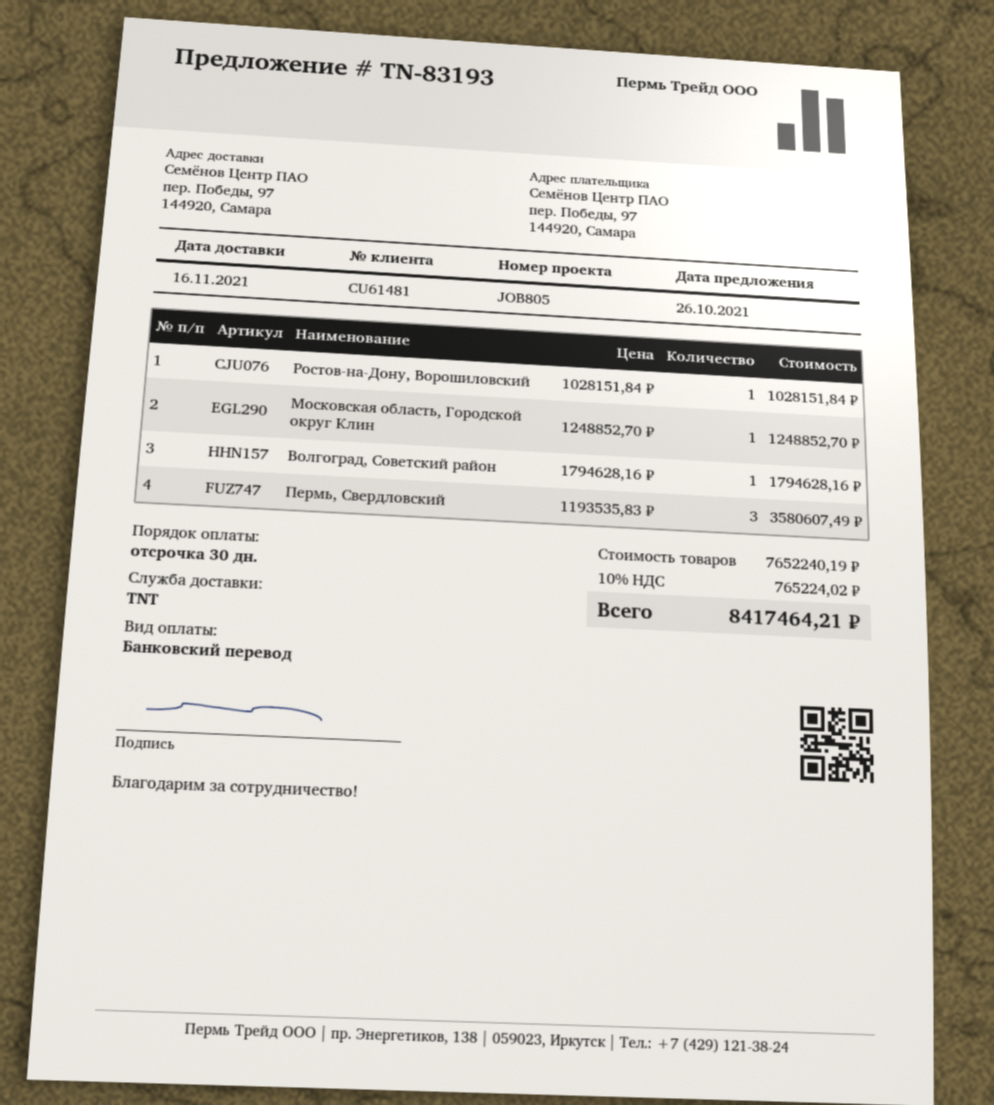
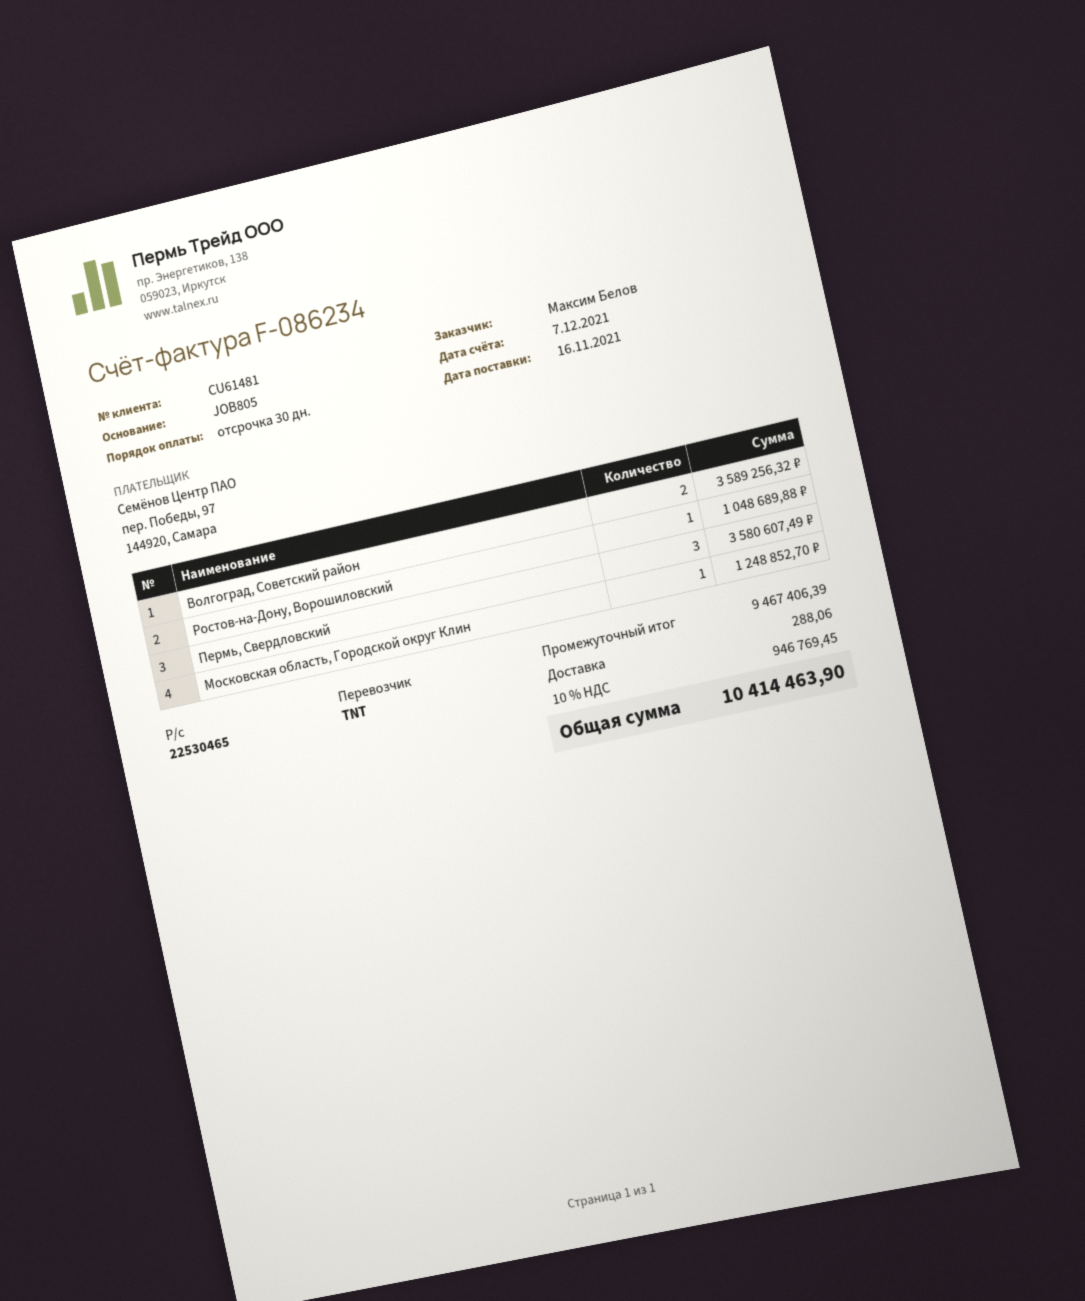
Ростов-на-Дону, Ворошиловский: 1 for 1028151.84 -> 1 for 1048689.88
Волгоград, Советский район: 1 for 1794628.16 -> 2 for 3589256.32
subtotal: 7652240.19 -> 9467406.39
shipping: none -> 288.06
tax: 10% = 765224.02 -> 10% = 946769.45
total: 8417464.21 -> 10414463.90

